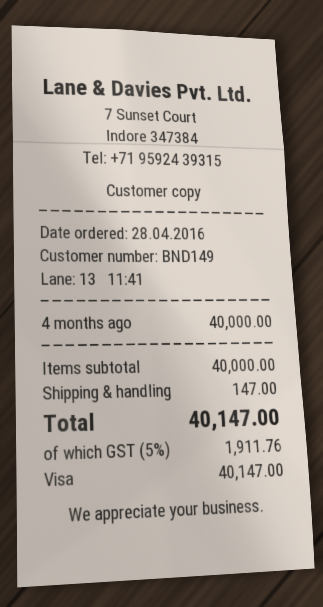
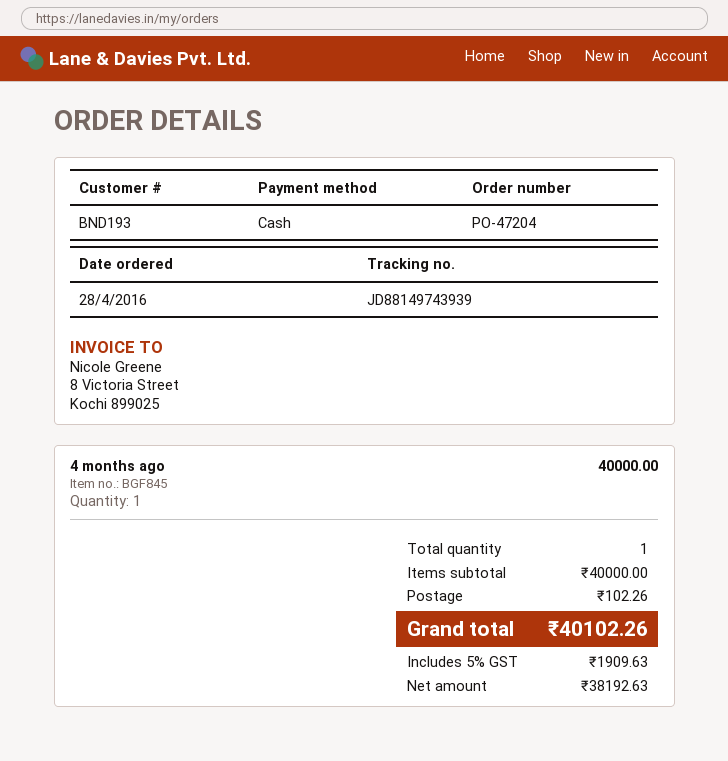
customer number: BND149 -> BND193
payment method: Visa -> cash
shipping: 147.00 -> 102.26
tax: 5% = 1911.76 -> 5% = 1909.63
total: 40147.00 -> 40102.26

